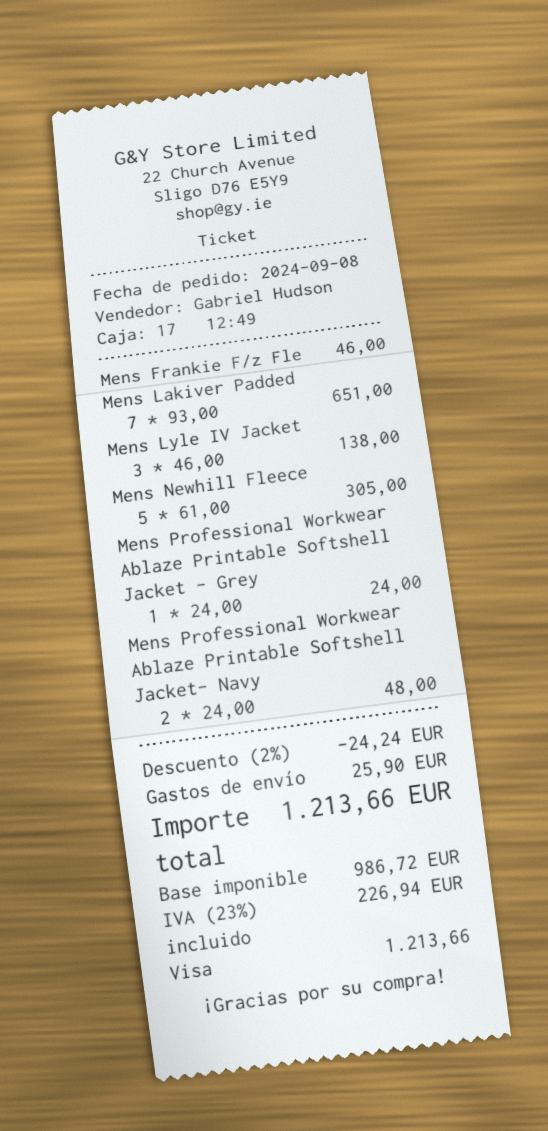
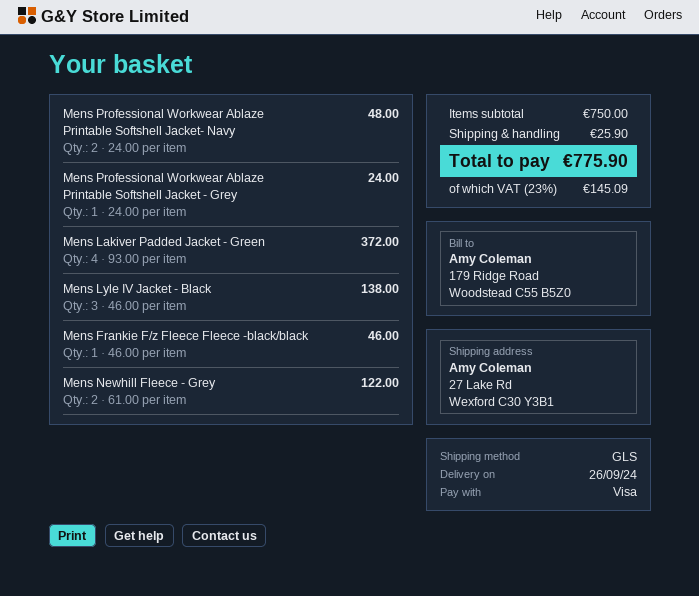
Mens Lakiver Padded: 7 x 93.00 = 651.00 -> 4 x 93.00 = 372.00
Mens Newhill Fleece: 5 x 61.00 = 305.00 -> 2 x 61.00 = 122.00
discount: 2% = 24.24 -> none
tax: 23% = 226.94 -> 23% = 145.09
total: 1213.66 -> 775.90

